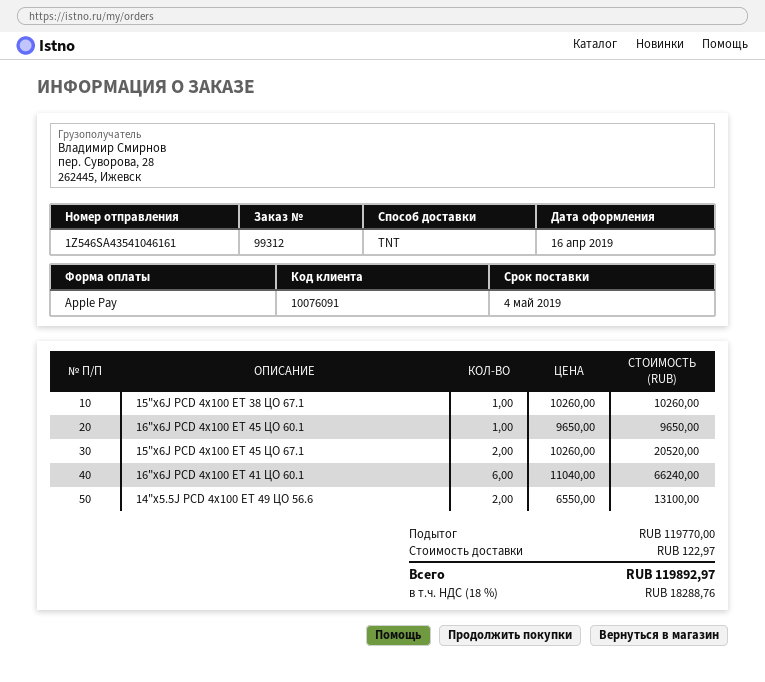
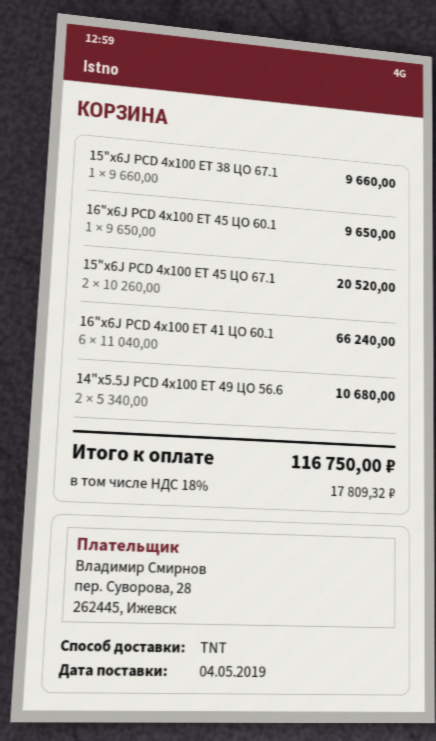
15"x6J PCD 4x100 ЕТ 38 ЦО 67.1: 1 x 10260.00 = 10260.00 -> 1 x 9660.00 = 9660.00
14"x5.5J PCD 4x100 ЕТ 49 ЦО 56.6: 2 x 6550.00 = 13100.00 -> 2 x 5340.00 = 10680.00
shipping: 122.97 -> none
tax: 18% = 18288.76 -> 18% = 17809.32
total: 119892.97 -> 116750.00

